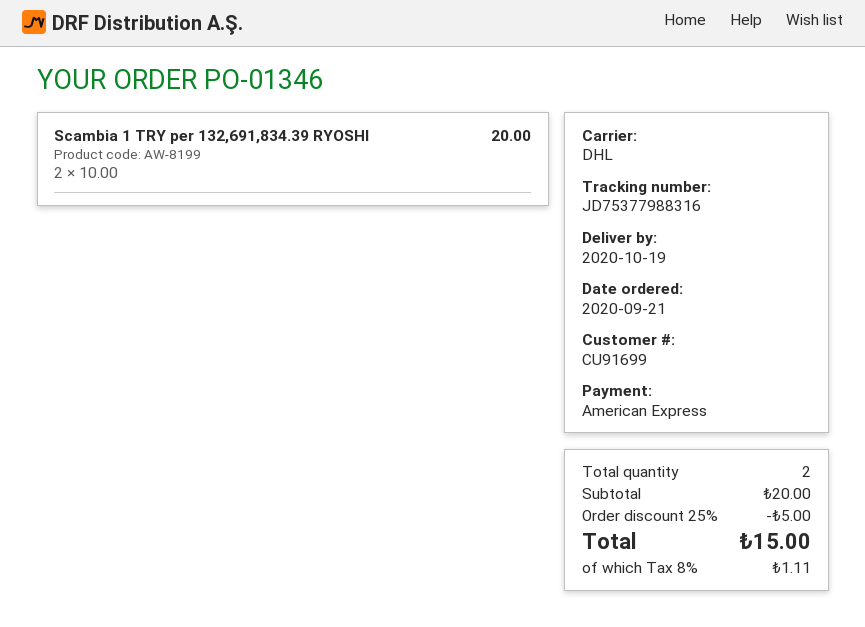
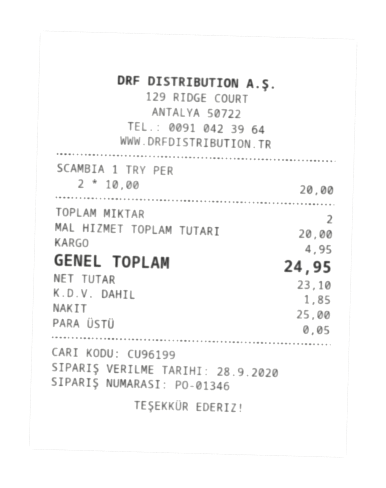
order date: 2020-09-21 -> 2020-09-28
customer number: CU91699 -> CU96199
payment method: American Express -> cash
discount: 25% = 5.00 -> none
shipping: none -> 4.95
tax: 1.11 -> 1.85
total: 15.00 -> 24.95

